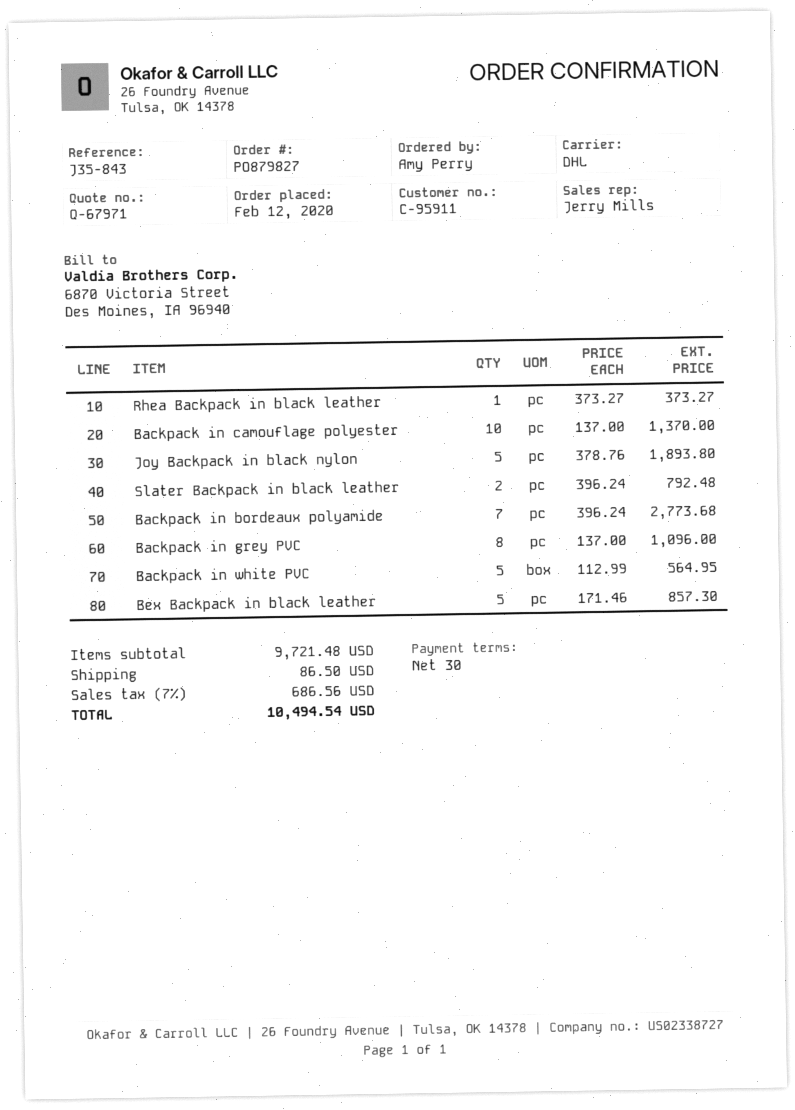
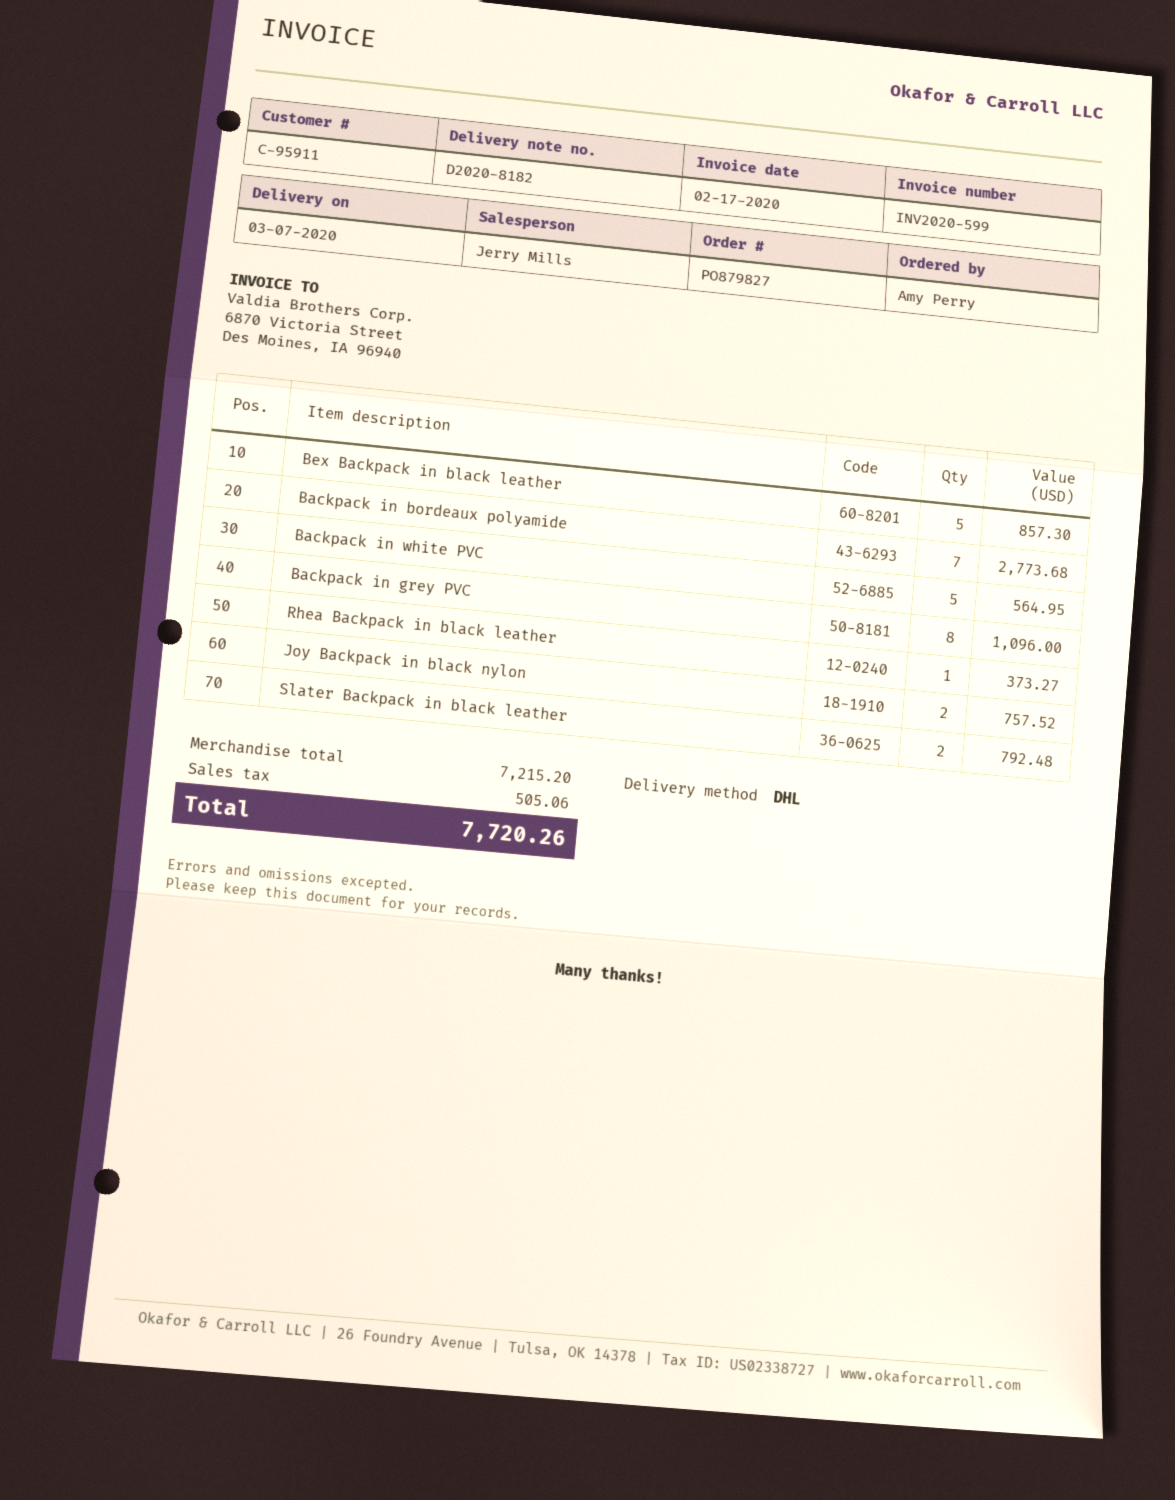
Backpack in camouflage polyester: 10 for 1370.00 -> none
Joy Backpack in black nylon: 5 for 1893.80 -> 2 for 757.52
subtotal: 9721.48 -> 7215.20
shipping: 86.50 -> none
tax: 686.56 -> 505.06
total: 10494.54 -> 7720.26

